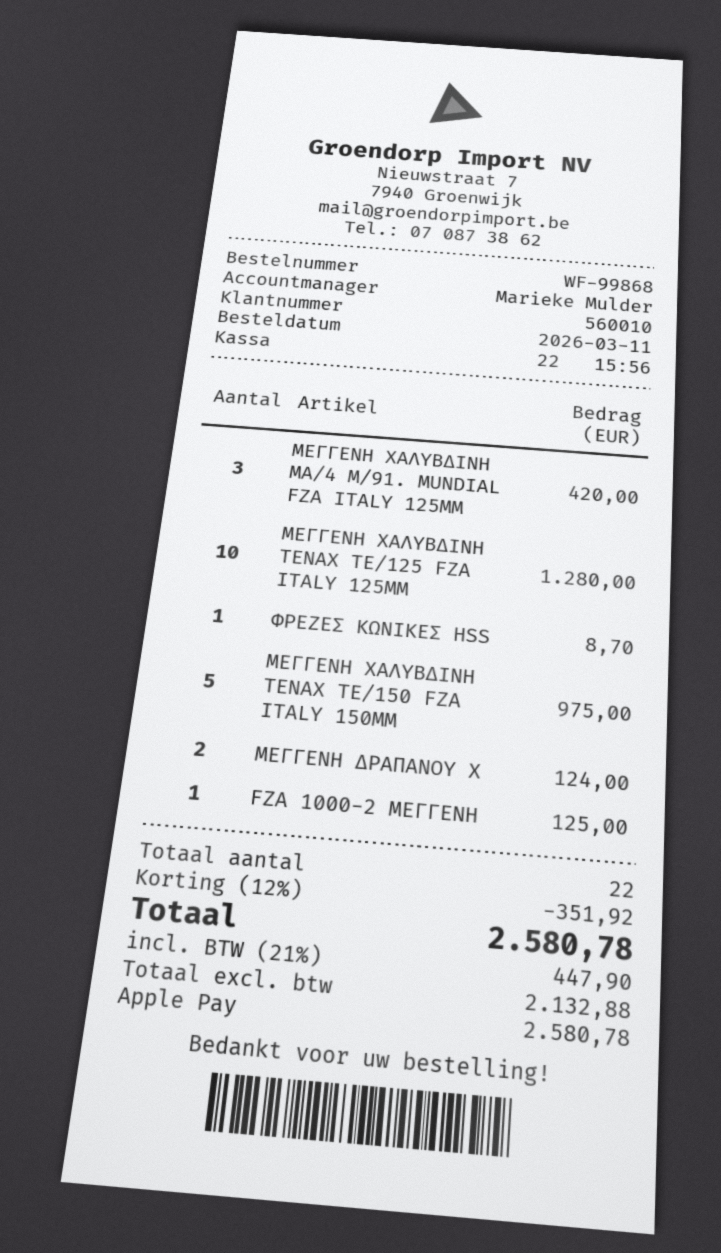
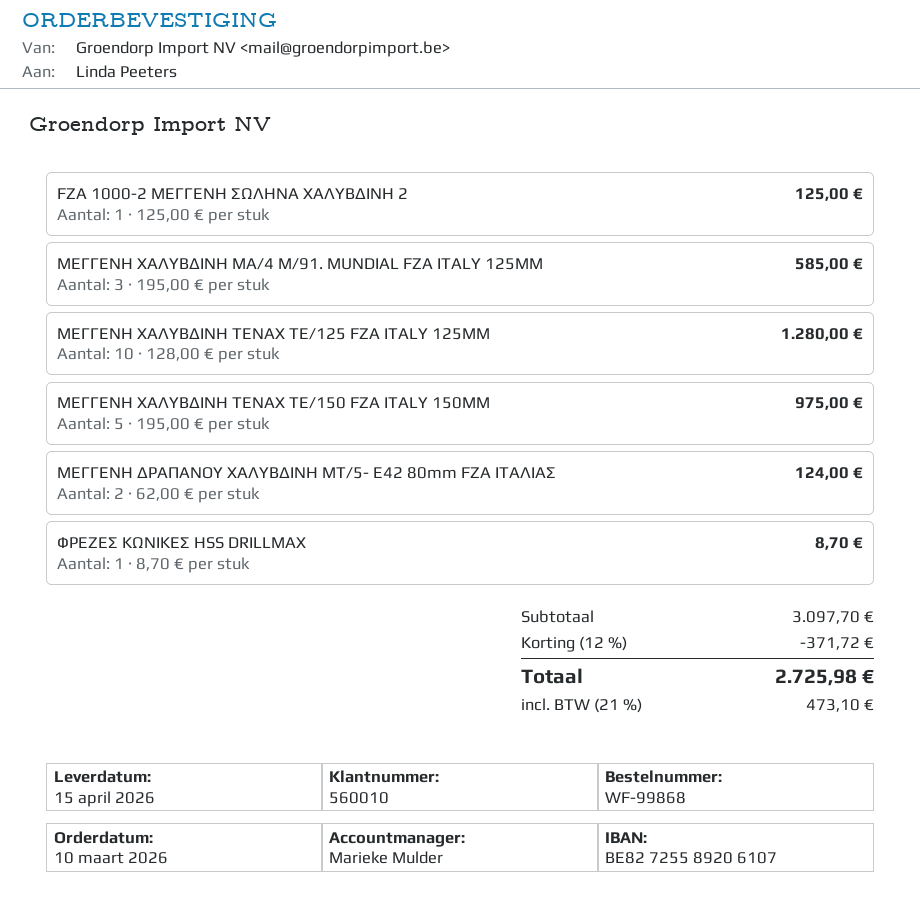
order date: 2026-03-11 -> 2026-03-10
ΜΕΓΓΕΝΗ ΧΑΛΥΒΔΙΝΗ ΜΑ/4 M/91. MUNDIAL FZA ITALY 125ΜΜ: 3 for 420.00 -> 3 for 585.00
discount: 12% = 351.92 -> 12% = 371.72
tax: 21% = 447.90 -> 21% = 473.10
total: 2580.78 -> 2725.98

